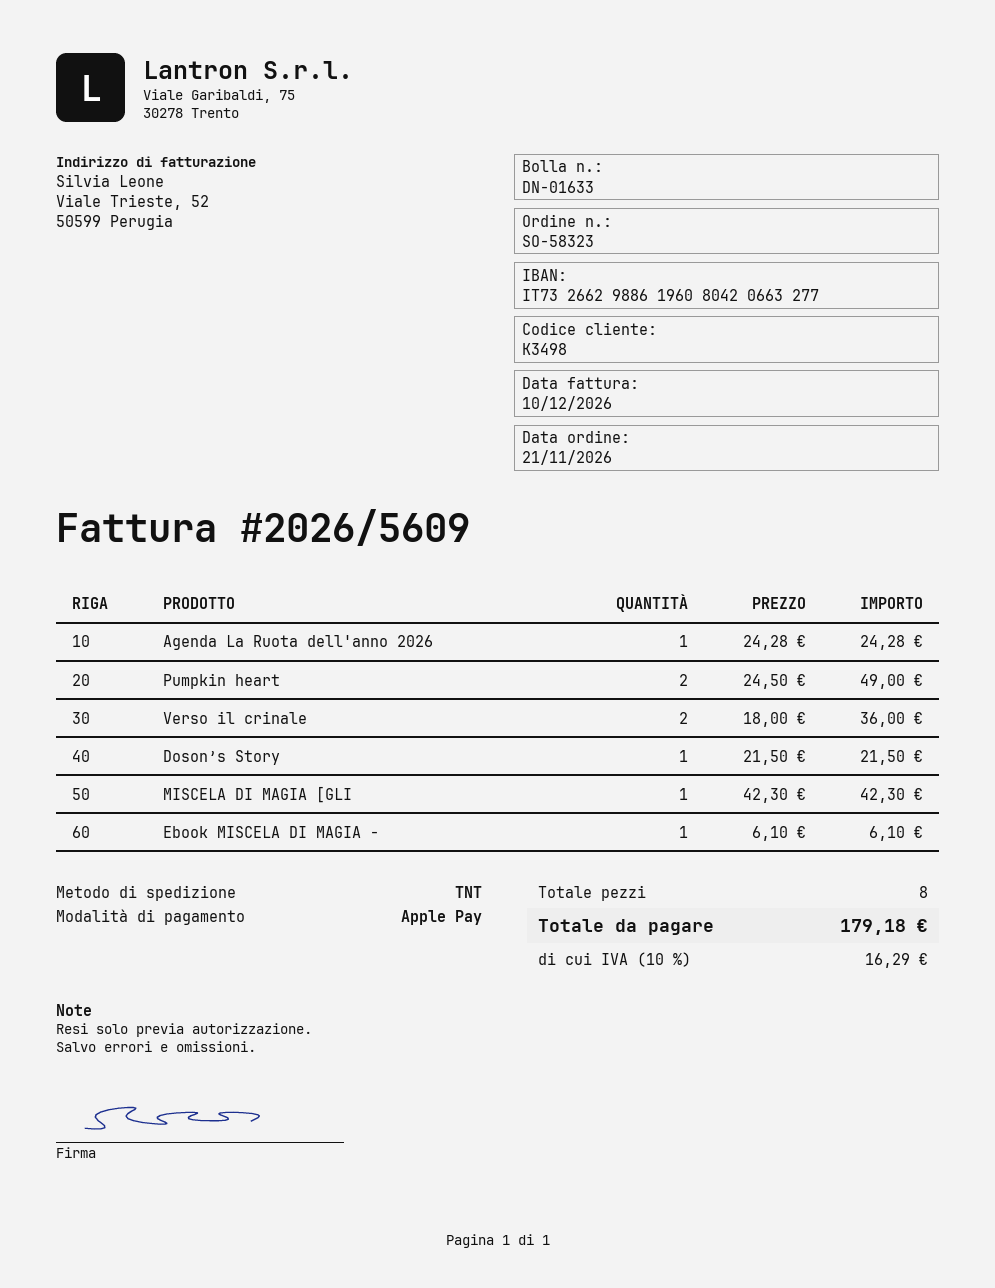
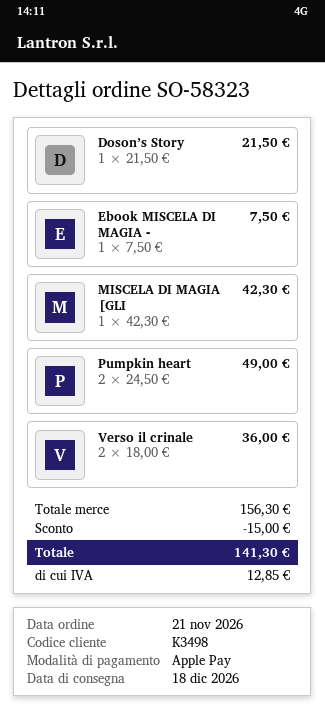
Agenda La Ruota dell'anno 2026: 1 x 24.28 = 24.28 -> none
Ebook MISCELA DI MAGIA -: 1 x 6.10 = 6.10 -> 1 x 7.50 = 7.50
discount: none -> 15.00
tax: 16.29 -> 12.85
total: 179.18 -> 141.30

